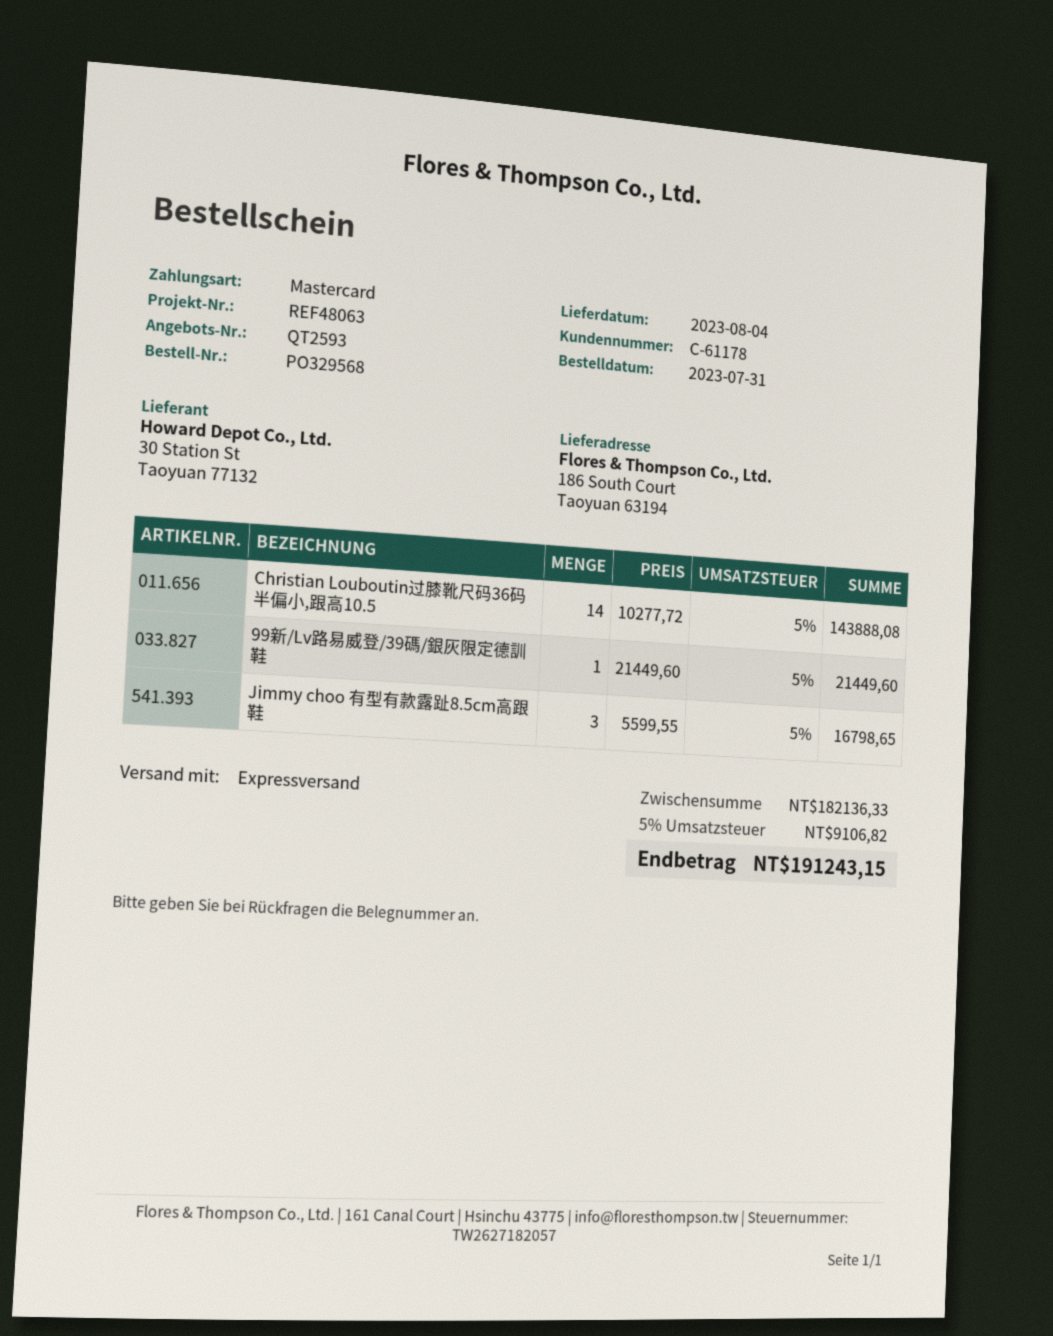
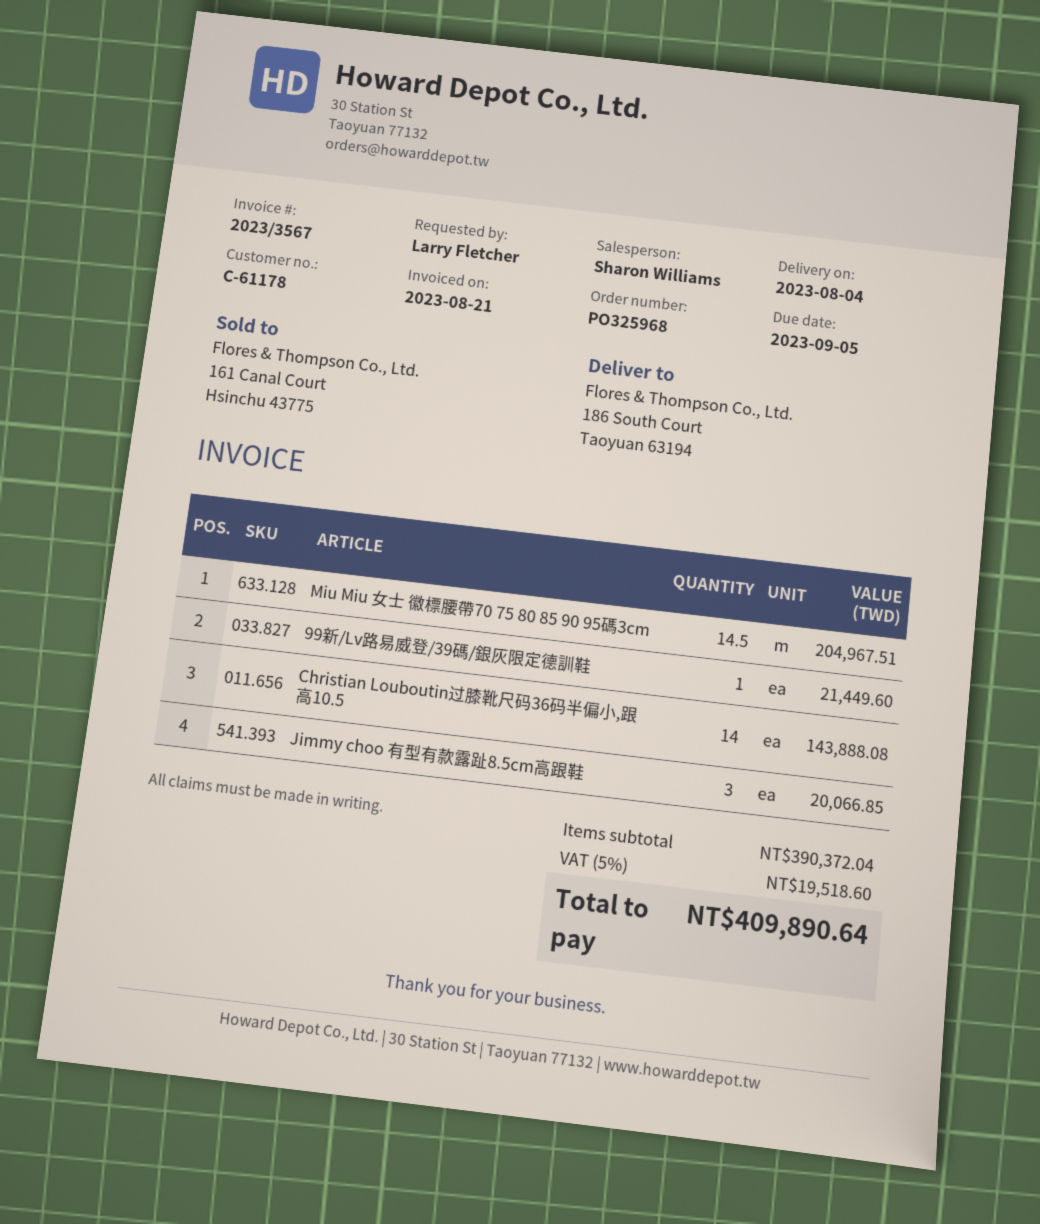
order number: PO329568 -> PO325968
Jimmy choo 有型有款露趾8.5cm高跟鞋: 3 for 16798.65 -> 3 for 20066.85
Miu Miu 女士 徽標腰帶70 75 80 85 90 95碼3cm: none -> 14.5 for 204967.51
subtotal: 182136.33 -> 390372.04
tax: 5% = 9106.82 -> 5% = 19518.60
total: 191243.15 -> 409890.64

